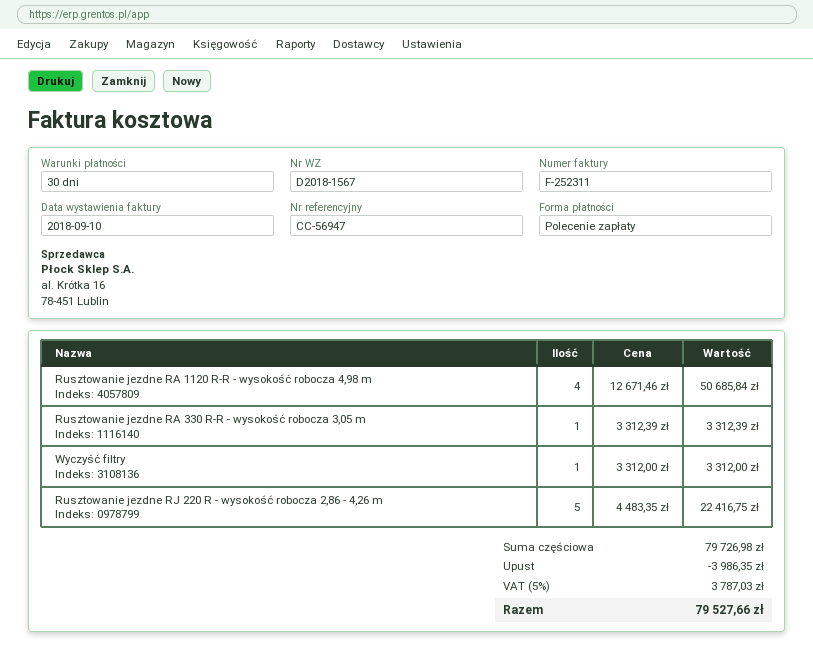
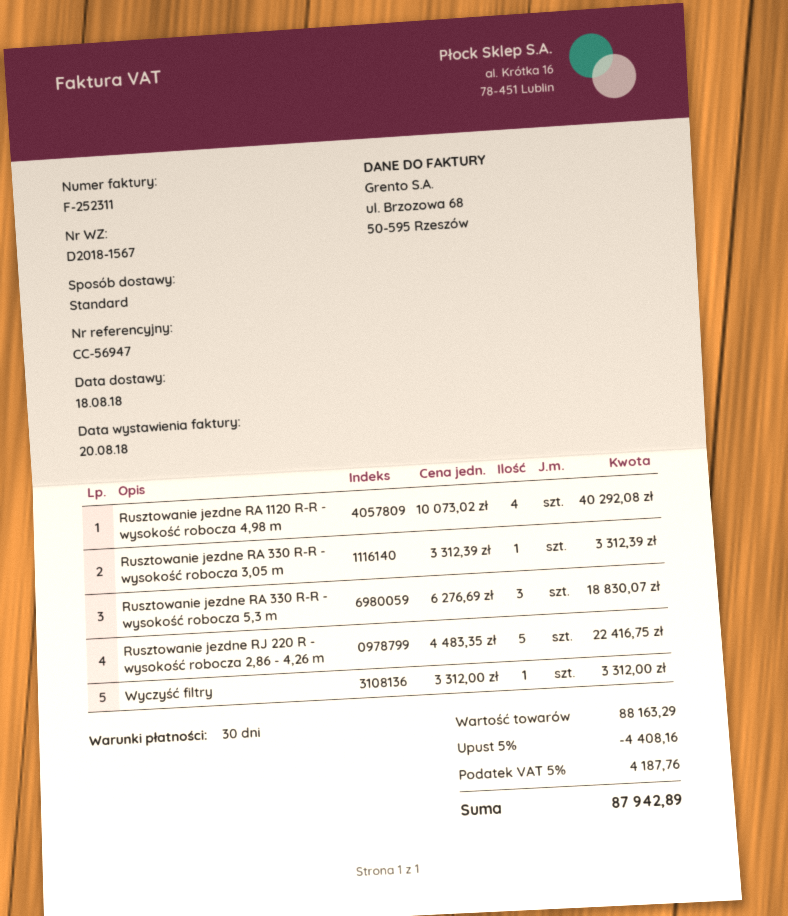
invoice date: 2018-09-10 -> 2018-08-20
Rusztowanie jezdne RA 1120 R-R - wysokość robocza 4,98 m: 4 x 12671.46 = 50685.84 -> 4 x 10073.02 = 40292.08
Rusztowanie jezdne RA 330 R-R - wysokość robocza 5,3 m: none -> 3 x 6276.69 = 18830.07
subtotal: 79726.98 -> 88163.29
discount: 3986.35 -> 4408.16
tax: 5% = 3787.03 -> 5% = 4187.76
total: 79527.66 -> 87942.89

